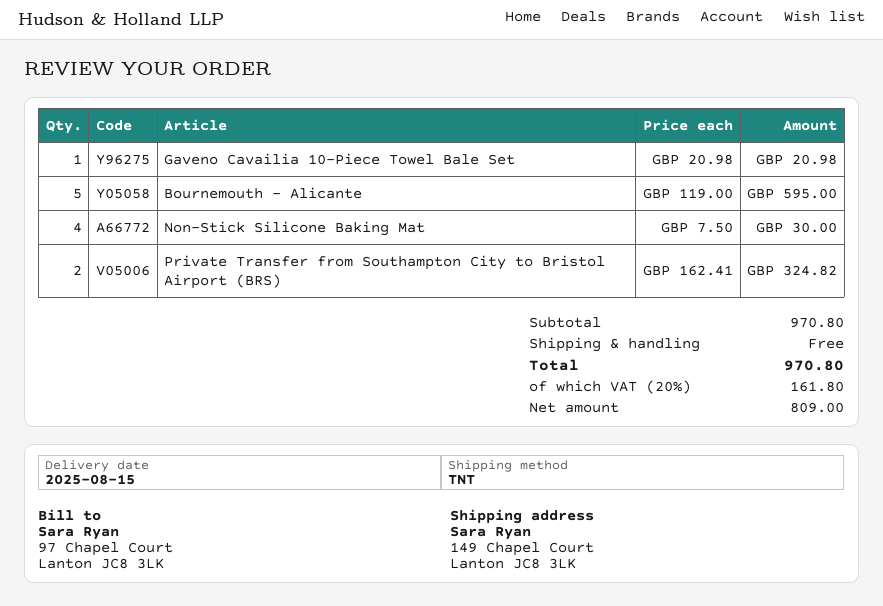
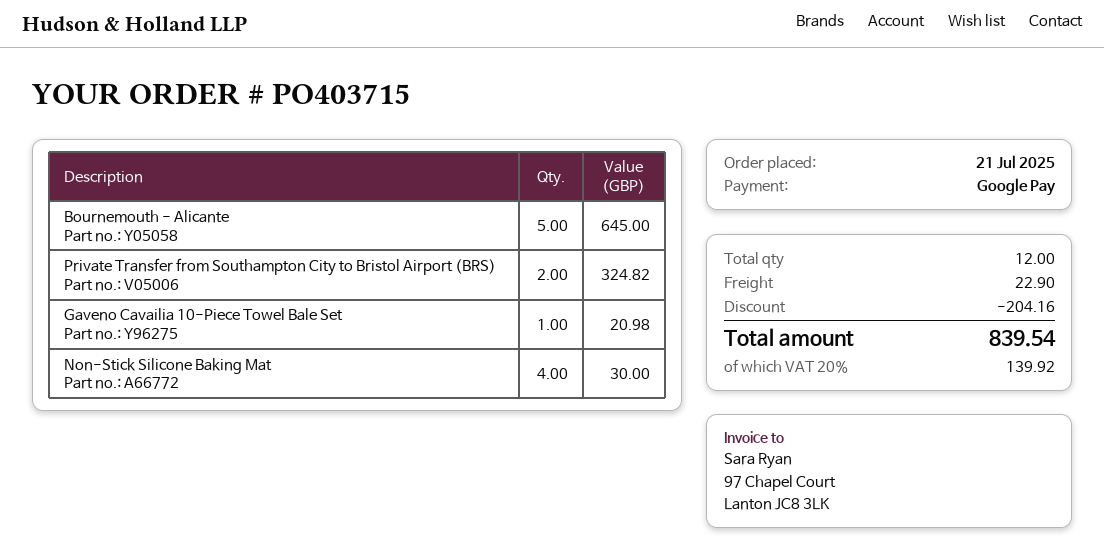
Bournemouth - Alicante: 5 for 595.00 -> 5 for 645.00
discount: none -> 204.16
shipping: 0.00 -> 22.90
tax: 20% = 161.80 -> 20% = 139.92
total: 970.80 -> 839.54

